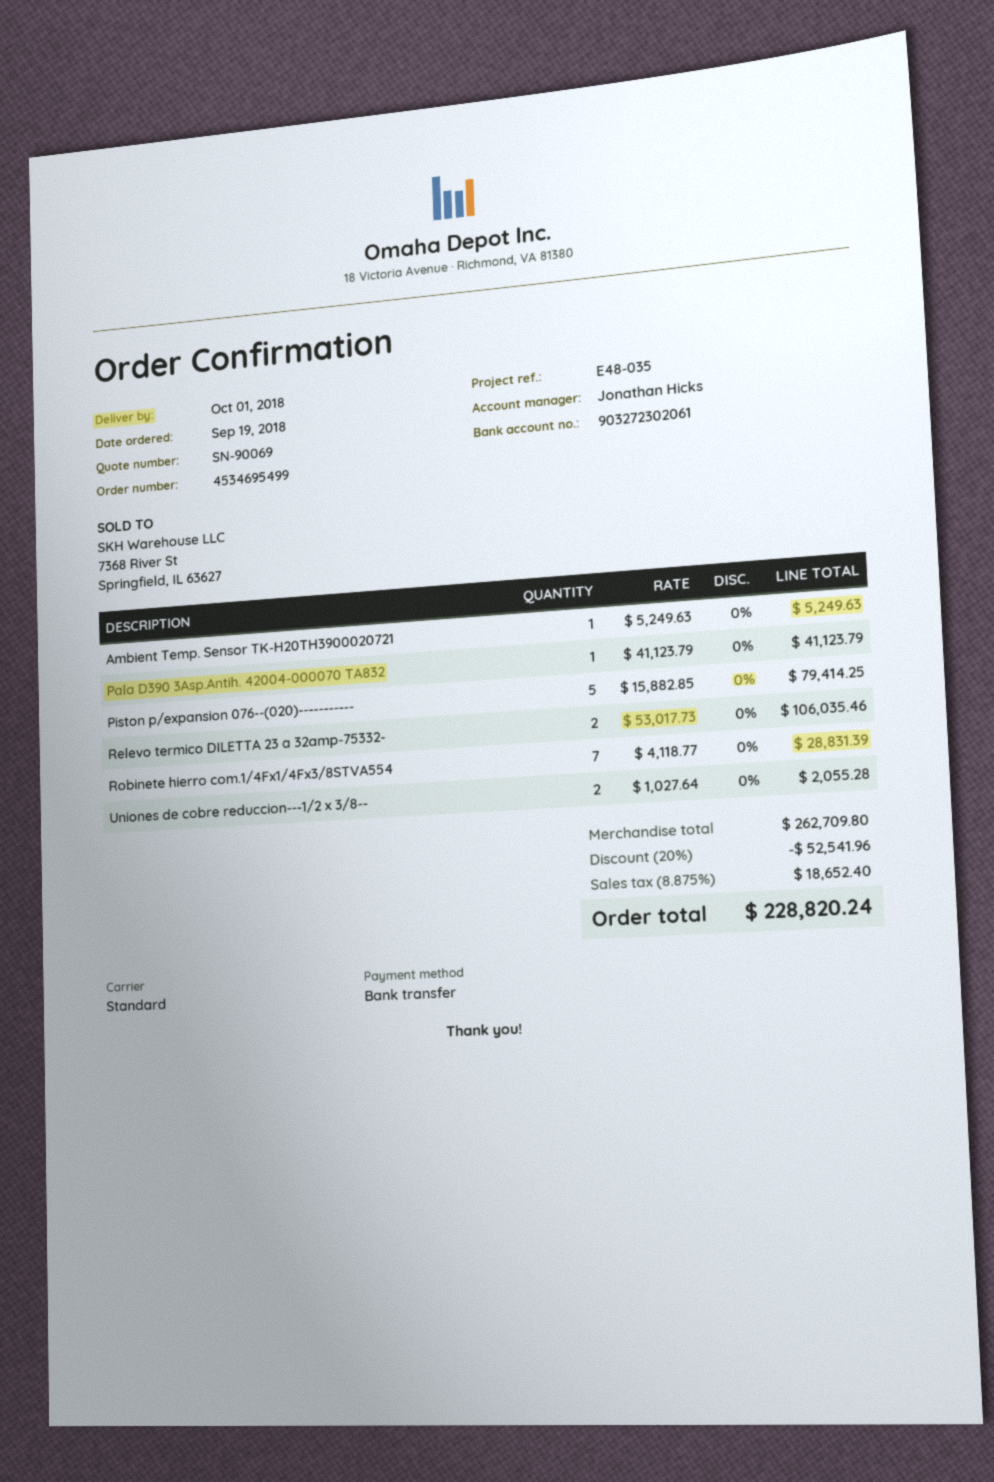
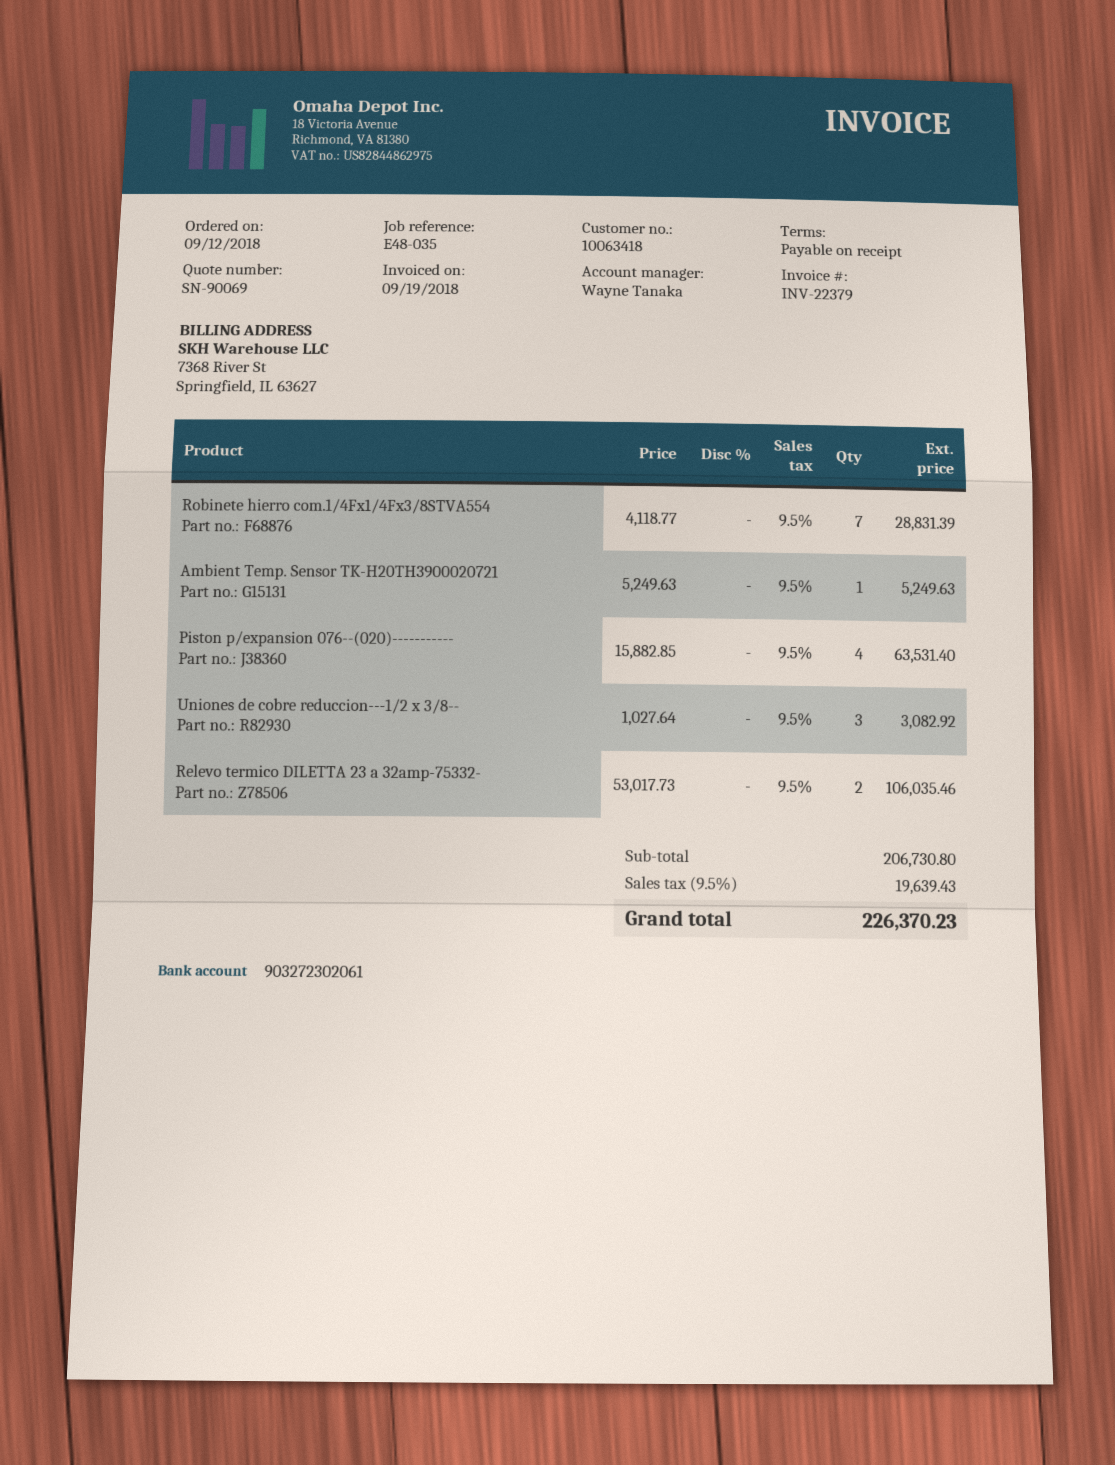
order date: 2018-09-19 -> 2018-09-12
sales rep: Jonathan Hicks -> Wayne Tanaka
Pala D390 3Asp.Antih. 42004-000070 TA832: 1 x 41123.79 = 41123.79 -> none
Piston p/expansion 076--(020)-----------: 5 x 15882.85 = 79414.25 -> 4 x 15882.85 = 63531.40
Uniones de cobre reduccion---1/2 x 3/8--: 2 x 1027.64 = 2055.28 -> 3 x 1027.64 = 3082.92
subtotal: 262709.80 -> 206730.80
discount: 20% = 52541.96 -> none
tax: 8.875% = 18652.40 -> 9.5% = 19639.43
total: 228820.24 -> 226370.23

